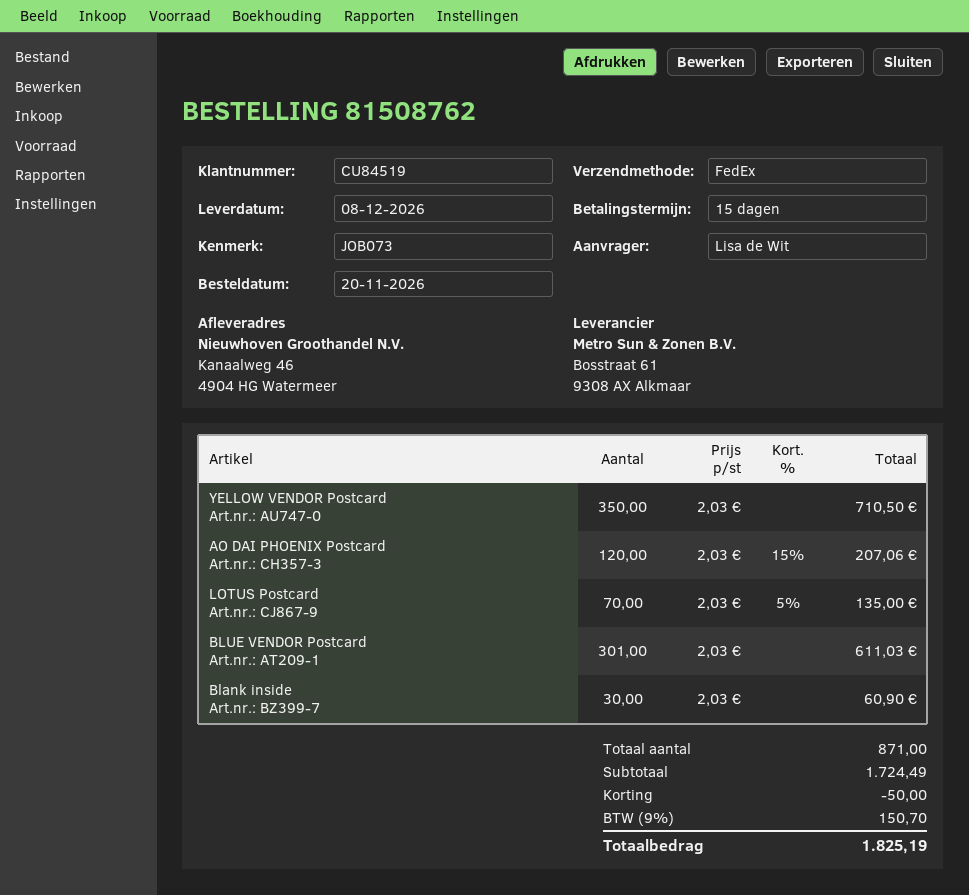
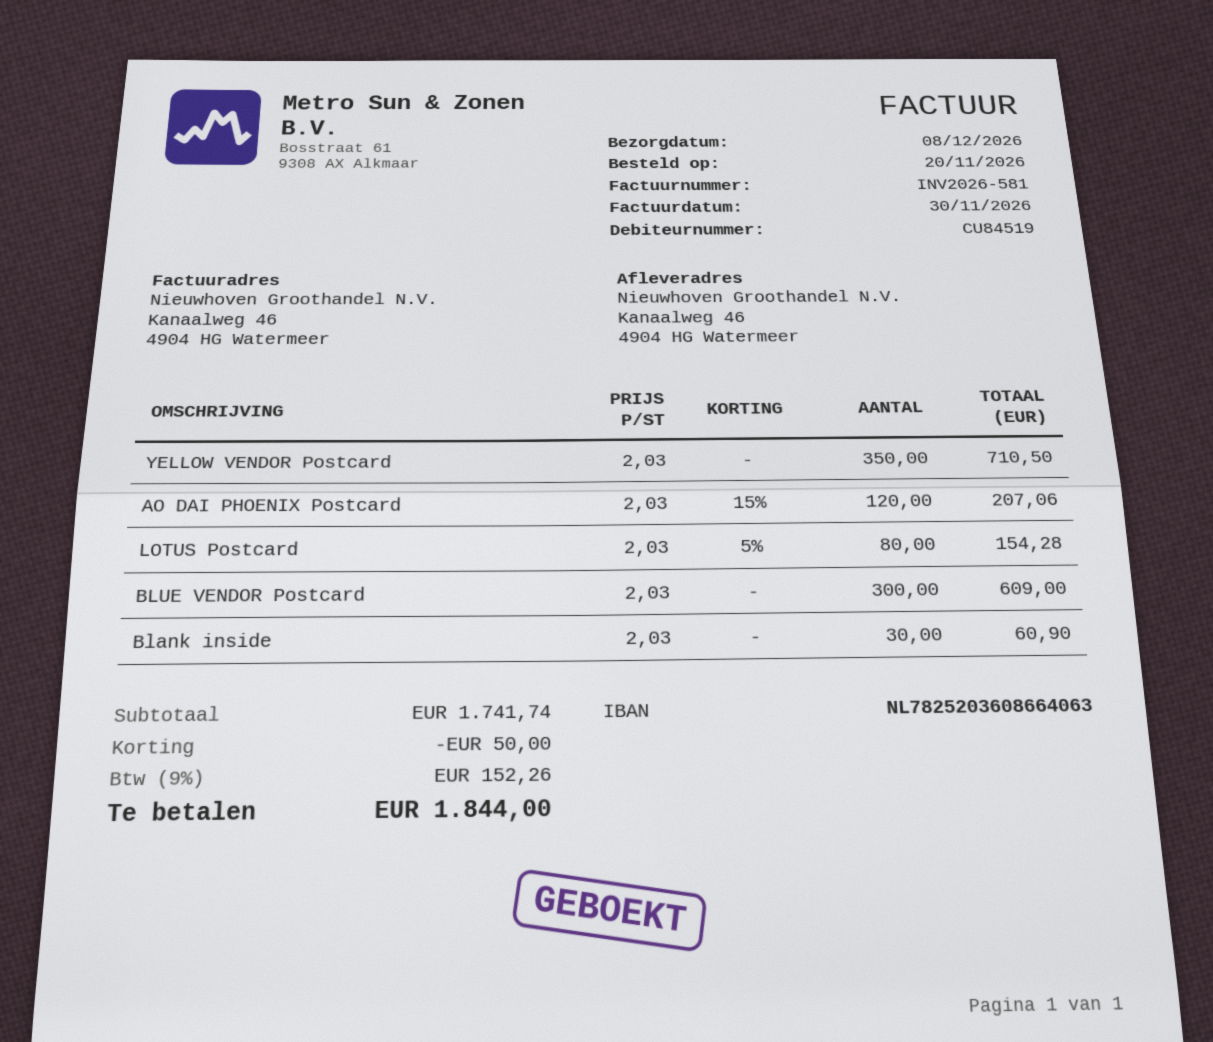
LOTUS Postcard: 70 x 2.03 - 5% = 135.00 -> 80 x 2.03 - 5% = 154.28
BLUE VENDOR Postcard: 301 x 2.03 = 611.03 -> 300 x 2.03 = 609.00
subtotal: 1724.49 -> 1741.74
tax: 9% = 150.70 -> 9% = 152.26
total: 1825.19 -> 1844.00

